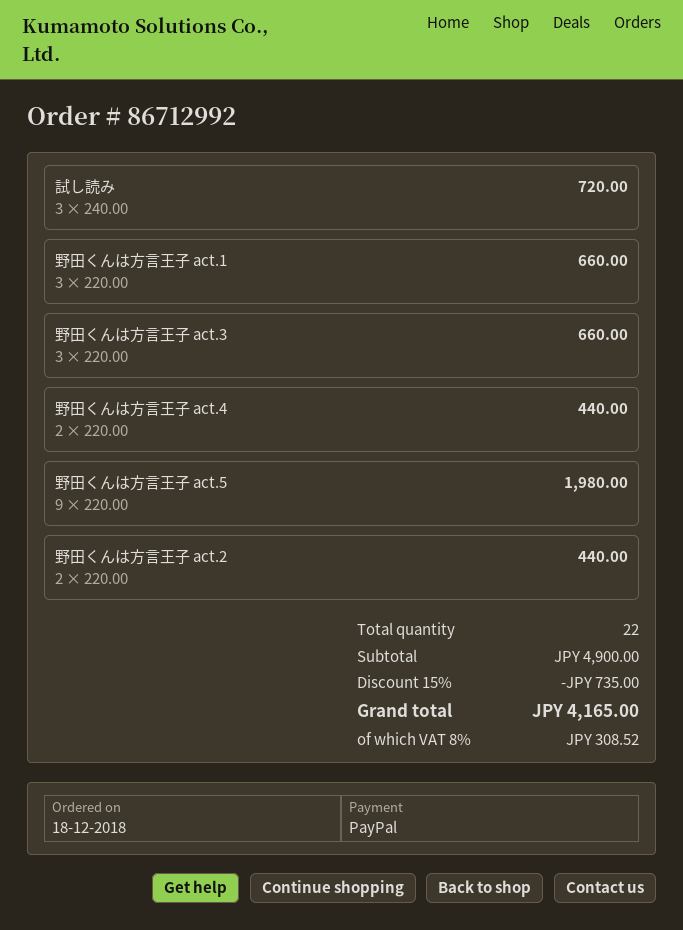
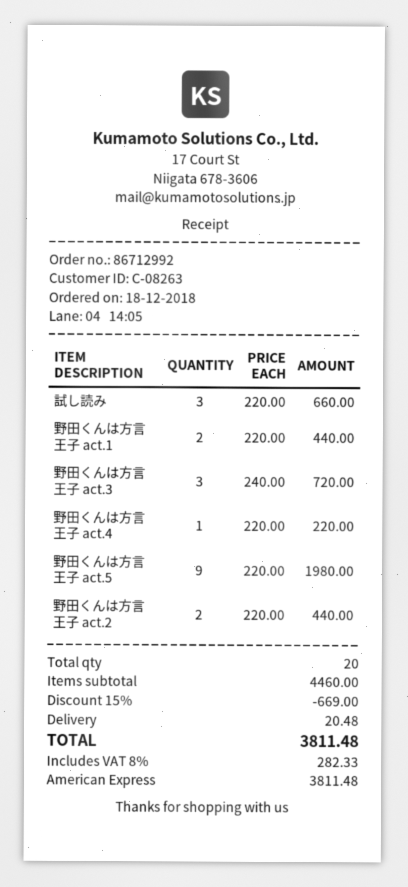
payment method: PayPal -> American Express
試し読み: 3 x 240.00 = 720.00 -> 3 x 220.00 = 660.00
野田くんは方言王子 act.1: 3 x 220.00 = 660.00 -> 2 x 220.00 = 440.00
野田くんは方言王子 act.3: 3 x 220.00 = 660.00 -> 3 x 240.00 = 720.00
野田くんは方言王子 act.4: 2 x 220.00 = 440.00 -> 1 x 220.00 = 220.00
total quantity: 22 -> 20
subtotal: 4900.00 -> 4460.00
discount: 15% = 735.00 -> 15% = 669.00
shipping: none -> 20.48
tax: 8% = 308.52 -> 8% = 282.33
total: 4165.00 -> 3811.48

